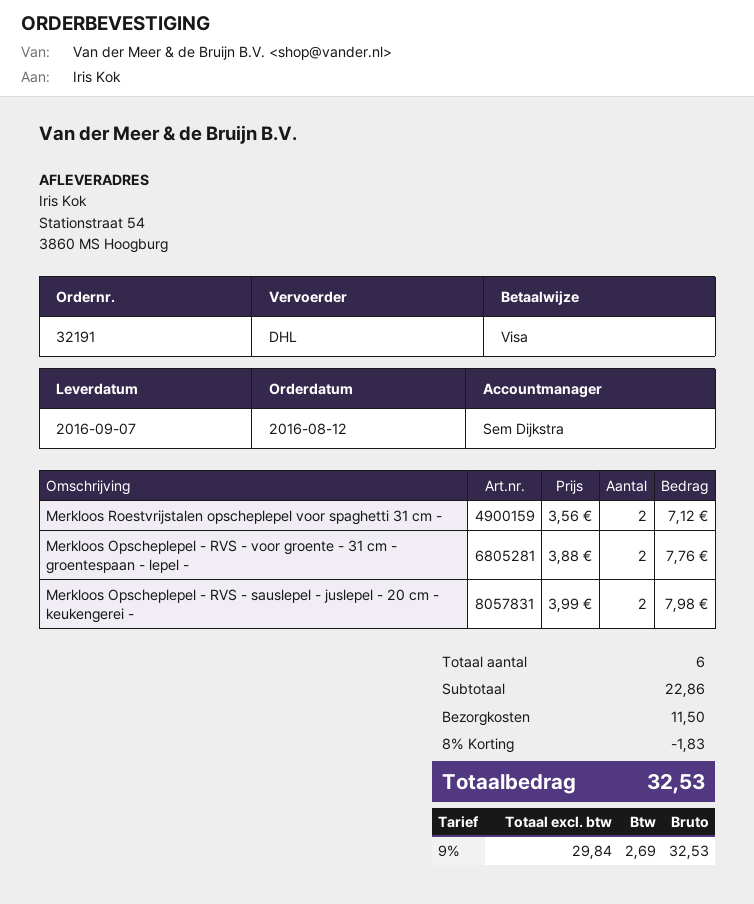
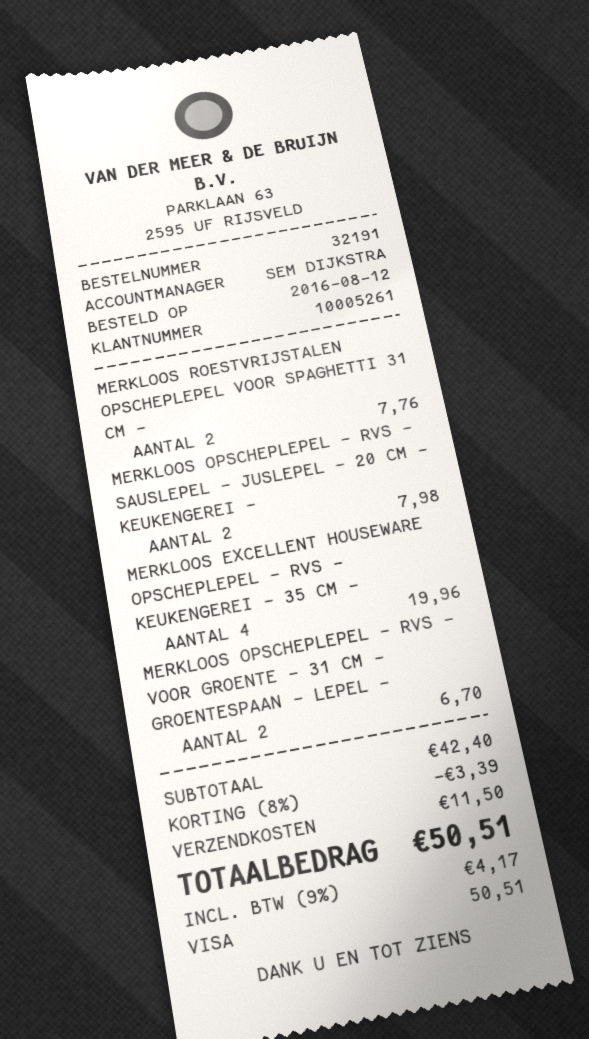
Merkloos Roestvrijstalen opscheplepel voor spaghetti 31 cm -: 2 for 7.12 -> 2 for 7.76
Merkloos Opscheplepel - RVS - voor groente - 31 cm - groentespaan - lepel -: 2 for 7.76 -> 2 for 6.70
MERKLOOS EXCELLENT HOUSEWARE OPSCHEPLEPEL - RVS - KEUKENGEREI - 35 CM -: none -> 4 for 19.96
subtotal: 22.86 -> 42.40
discount: 8% = 1.83 -> 8% = 3.39
tax: 9% = 2.69 -> 9% = 4.17
total: 32.53 -> 50.51

